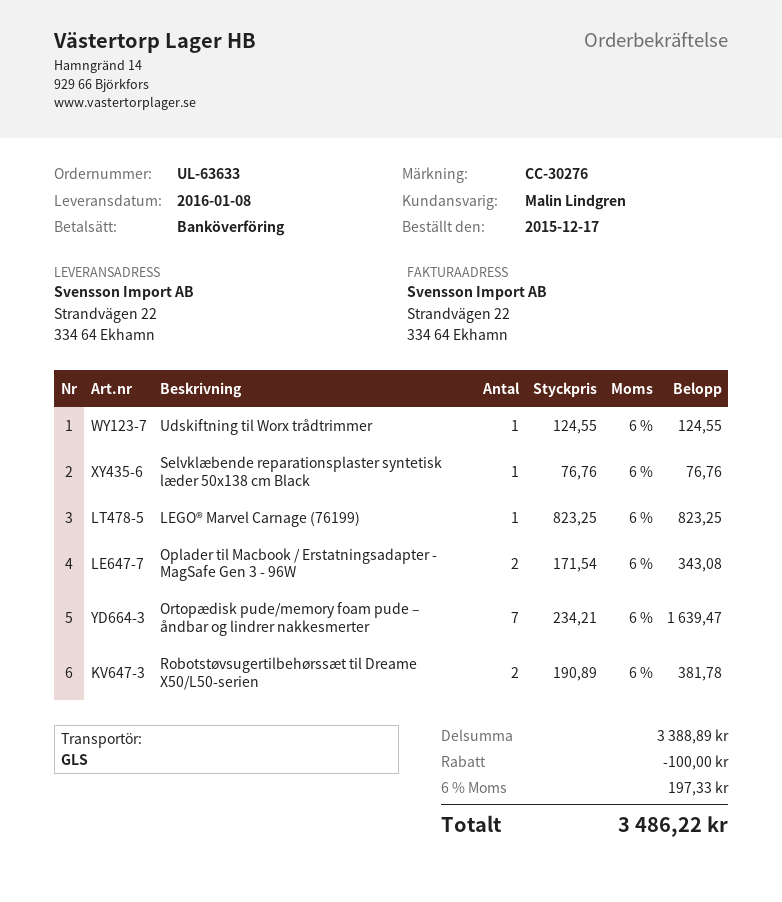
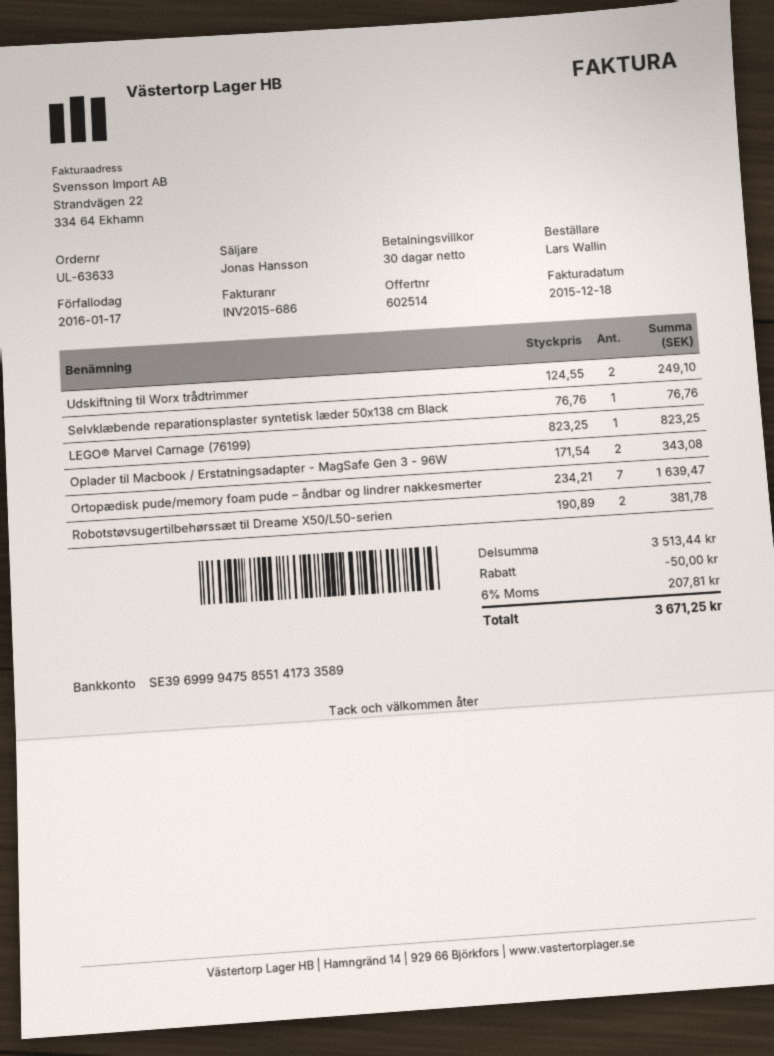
sales rep: Malin Lindgren -> Jonas Hansson
Udskiftning til Worx trådtrimmer: 1 x 124.55 = 124.55 -> 2 x 124.55 = 249.10
subtotal: 3388.89 -> 3513.44
discount: 100.00 -> 50.00
tax: 6% = 197.33 -> 6% = 207.81
total: 3486.22 -> 3671.25

